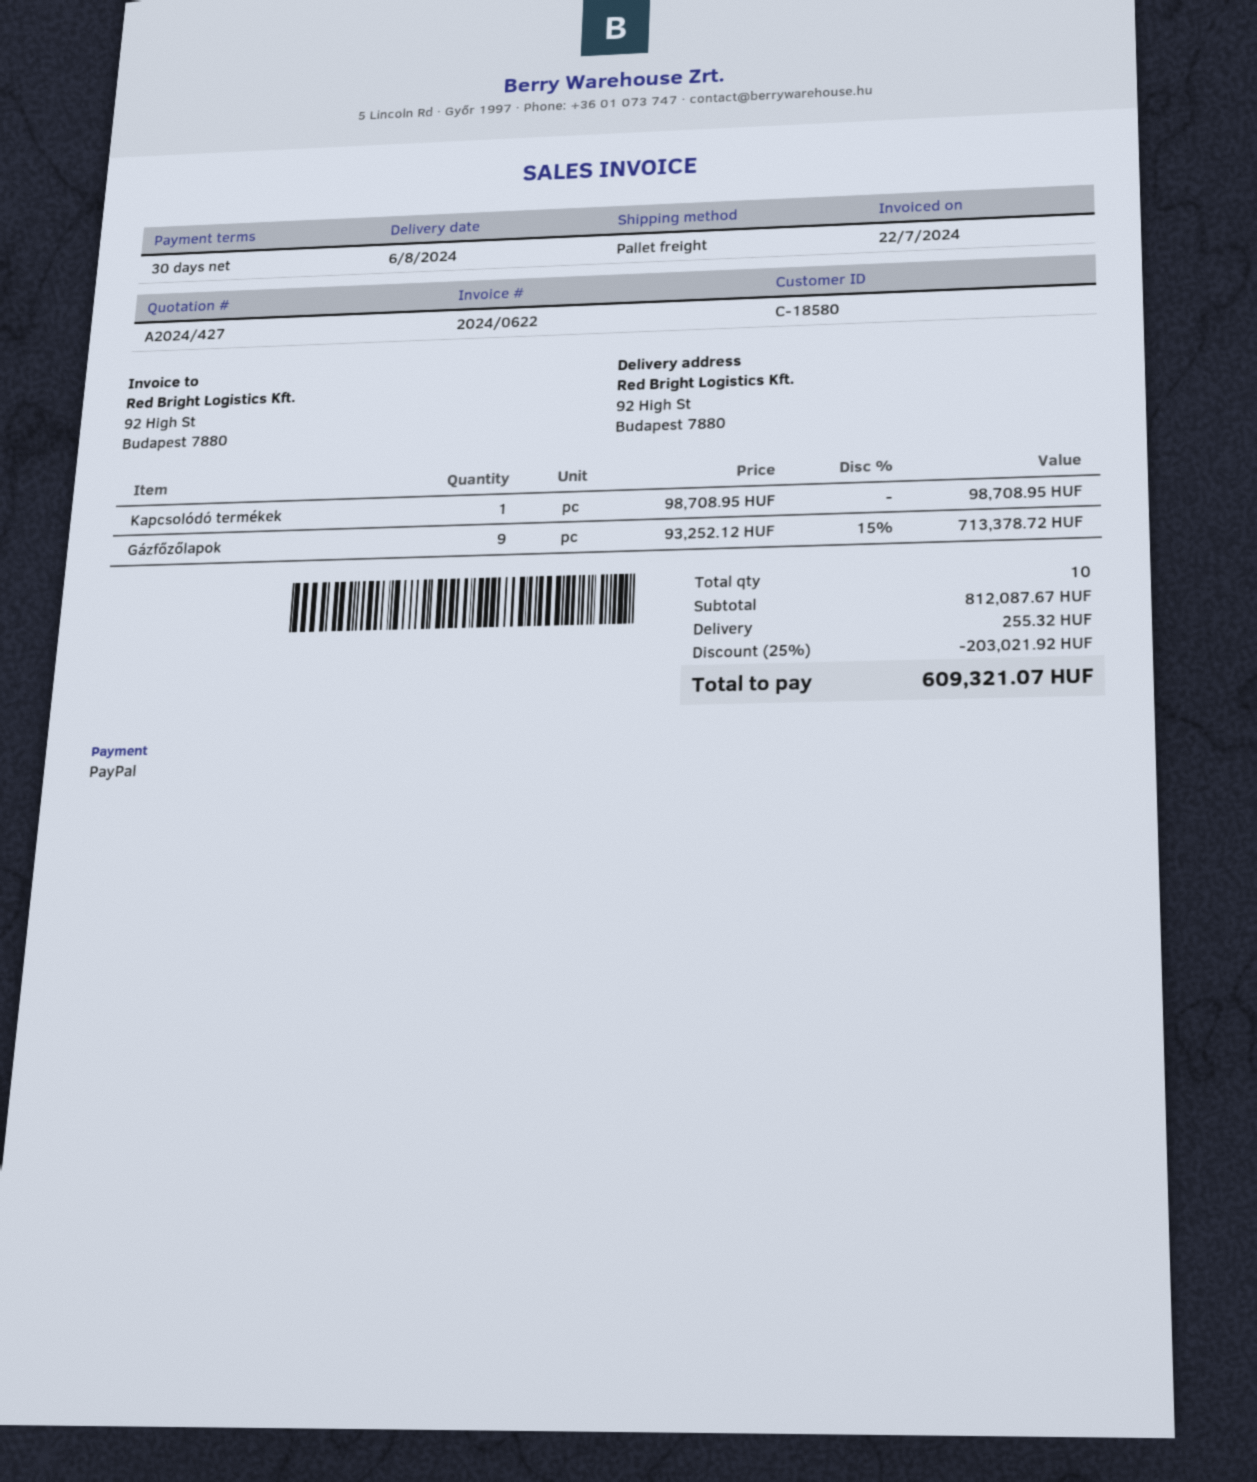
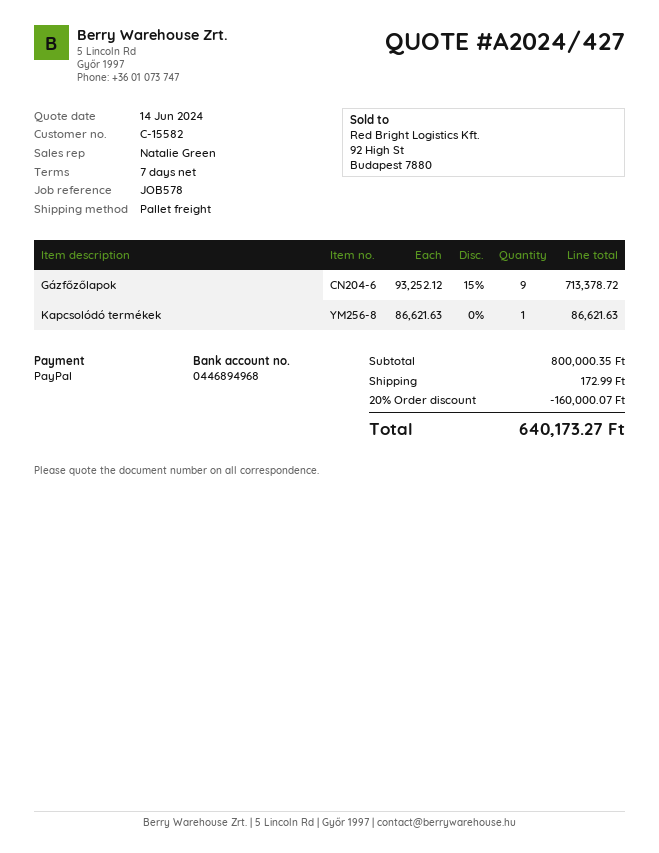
payment terms: 30 days -> 7 days
customer number: C-18580 -> C-15582
Kapcsolódó termékek: 1 x 98708.95 = 98708.95 -> 1 x 86621.63 = 86621.63
subtotal: 812087.67 -> 800000.35
discount: 25% = 203021.92 -> 20% = 160000.07
shipping: 255.32 -> 172.99
total: 609321.07 -> 640173.27

